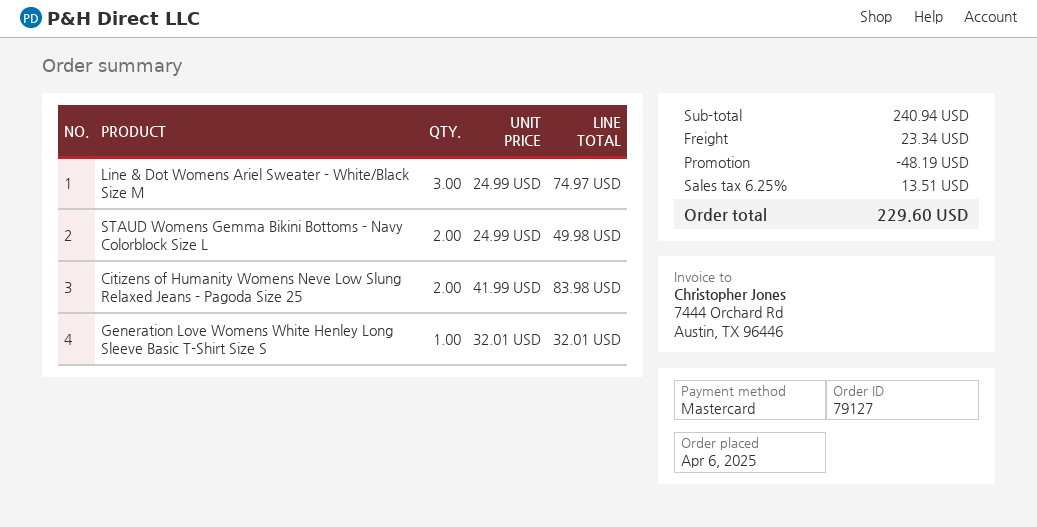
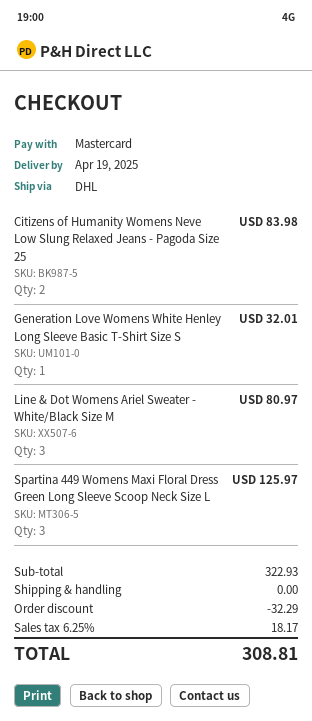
Line & Dot Womens Ariel Sweater - White/Black Size M: 3 for 74.97 -> 3 for 80.97
STAUD Womens Gemma Bikini Bottoms - Navy Colorblock Size L: 2 for 49.98 -> none
Spartina 449 Womens Maxi Floral Dress Green Long Sleeve Scoop Neck Size L: none -> 3 for 125.97
subtotal: 240.94 -> 322.93
discount: 48.19 -> 32.29
shipping: 23.34 -> 0.00
tax: 6.25% = 13.51 -> 6.25% = 18.17
total: 229.60 -> 308.81

